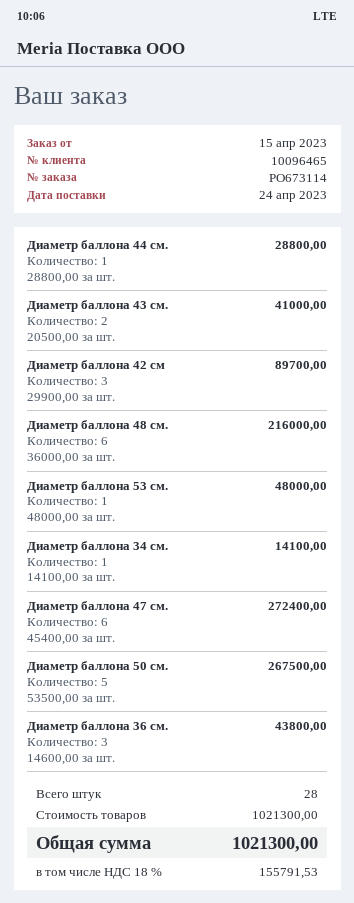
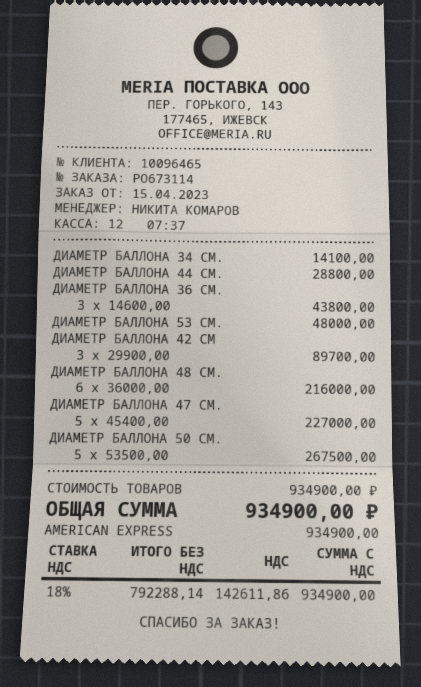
Диаметр баллона 43 см.: 2 x 20500.00 = 41000.00 -> none
Диаметр баллона 47 см.: 6 x 45400.00 = 272400.00 -> 5 x 45400.00 = 227000.00
subtotal: 1021300.00 -> 934900.00
tax: 18% = 155791.53 -> 18% = 142611.86
total: 1021300.00 -> 934900.00

